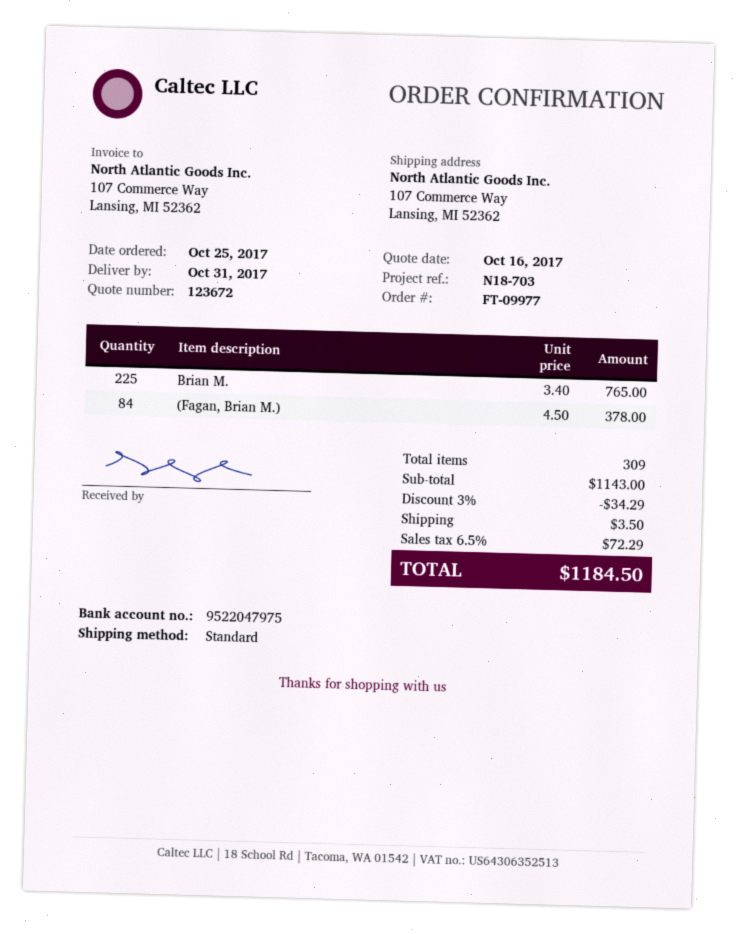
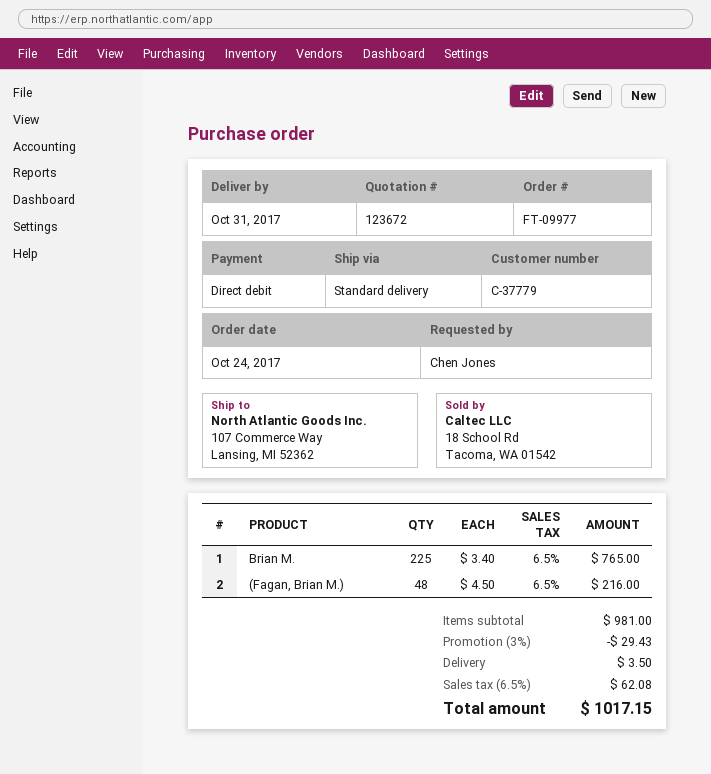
order date: 2017-10-25 -> 2017-10-24
(Fagan, Brian M.): 84 x 4.50 = 378.00 -> 48 x 4.50 = 216.00
subtotal: 1143.00 -> 981.00
discount: 3% = 34.29 -> 3% = 29.43
tax: 6.5% = 72.29 -> 6.5% = 62.08
total: 1184.50 -> 1017.15

